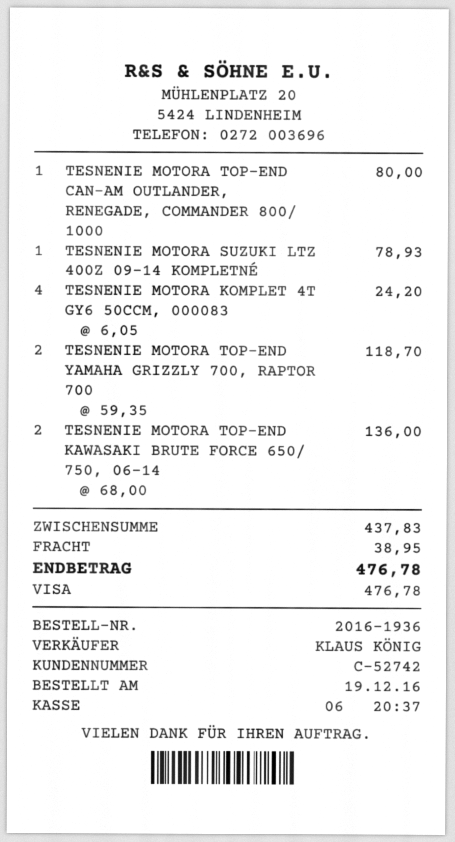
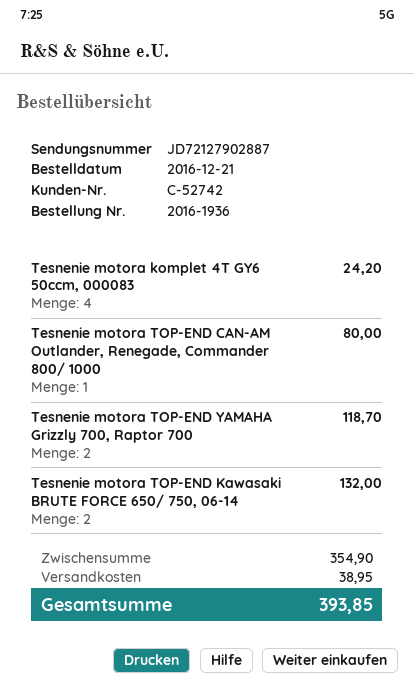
order date: 2016-12-19 -> 2016-12-21
TESNENIE MOTORA SUZUKI LTZ 400Z 09-14 KOMPLETNÉ: 1 for 78.93 -> none
TESNENIE MOTORA TOP-END KAWASAKI BRUTE FORCE 650/ 750, 06-14: 2 for 136.00 -> 2 for 132.00
subtotal: 437.83 -> 354.90
total: 476.78 -> 393.85

